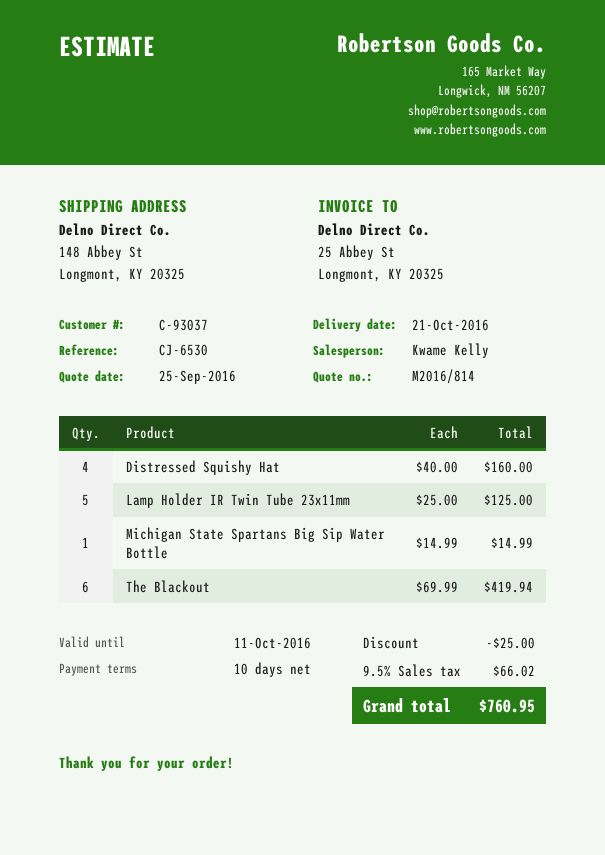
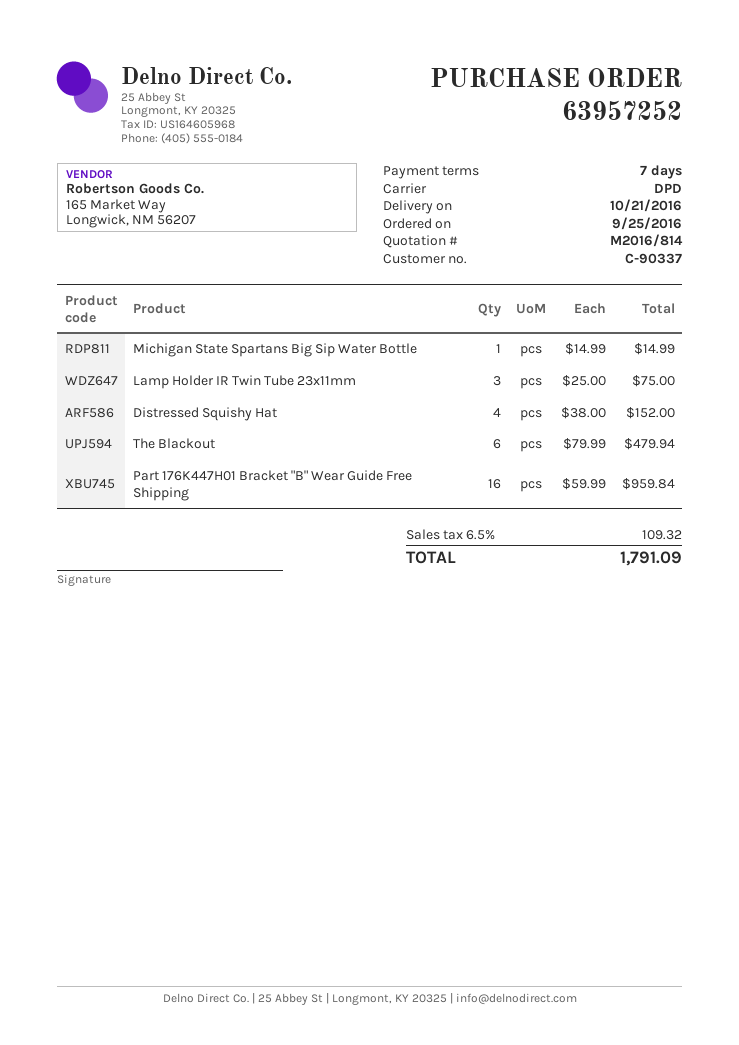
payment terms: 10 days -> 7 days
customer number: C-93037 -> C-90337
Distressed Squishy Hat: 4 x 40.00 = 160.00 -> 4 x 38.00 = 152.00
Lamp Holder IR Twin Tube 23x11mm: 5 x 25.00 = 125.00 -> 3 x 25.00 = 75.00
The Blackout: 6 x 69.99 = 419.94 -> 6 x 79.99 = 479.94
Part 176K447H01 Bracket "B" Wear Guide Free Shipping: none -> 16 x 59.99 = 959.84
discount: 25.00 -> none
tax: 9.5% = 66.02 -> 6.5% = 109.32
total: 760.95 -> 1791.09

